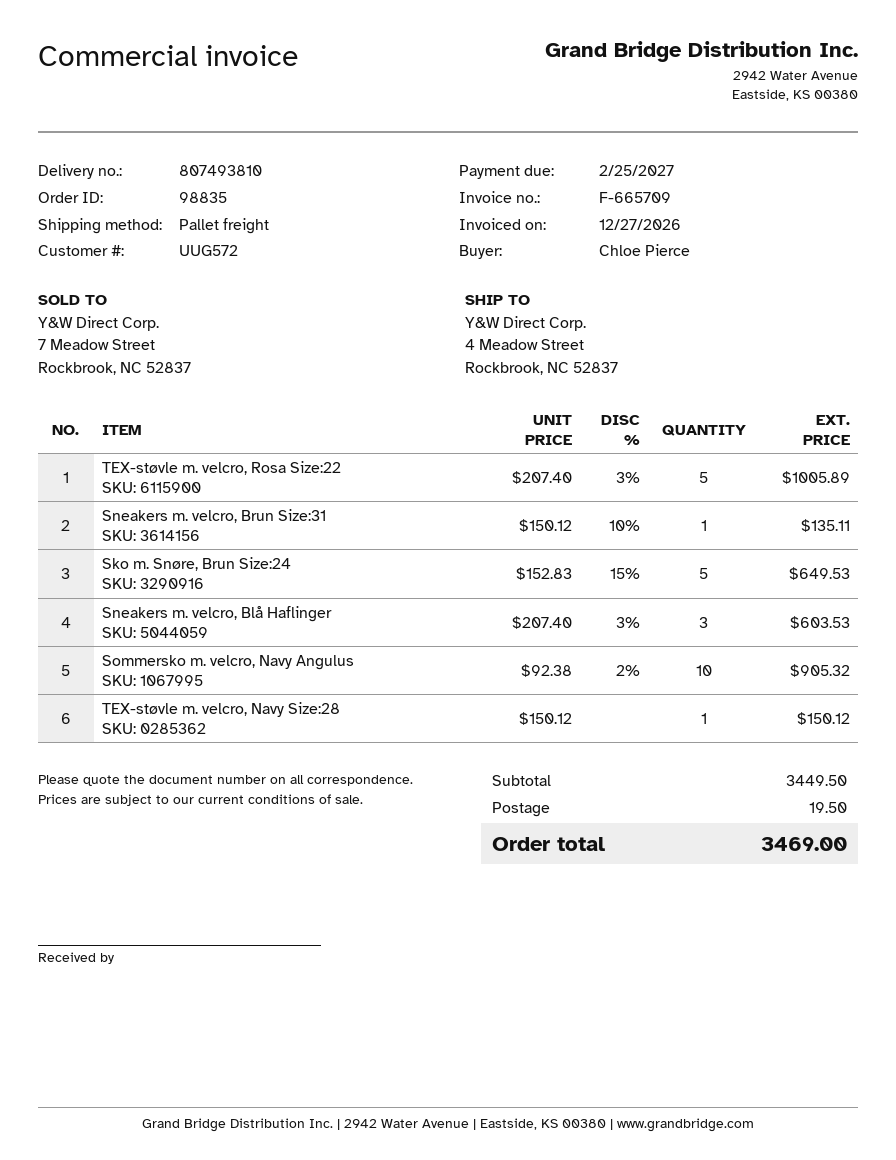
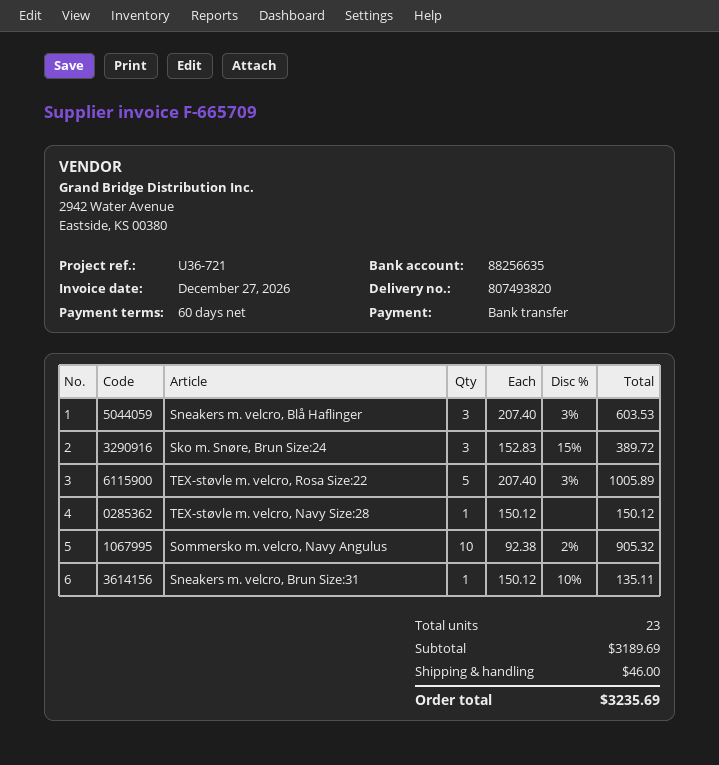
delivery note number: 807493810 -> 807493820
Sko m. Snøre, Brun Size:24: 5 x 152.83 - 15% = 649.53 -> 3 x 152.83 - 15% = 389.72
subtotal: 3449.50 -> 3189.69
shipping: 19.50 -> 46.00
total: 3469.00 -> 3235.69

